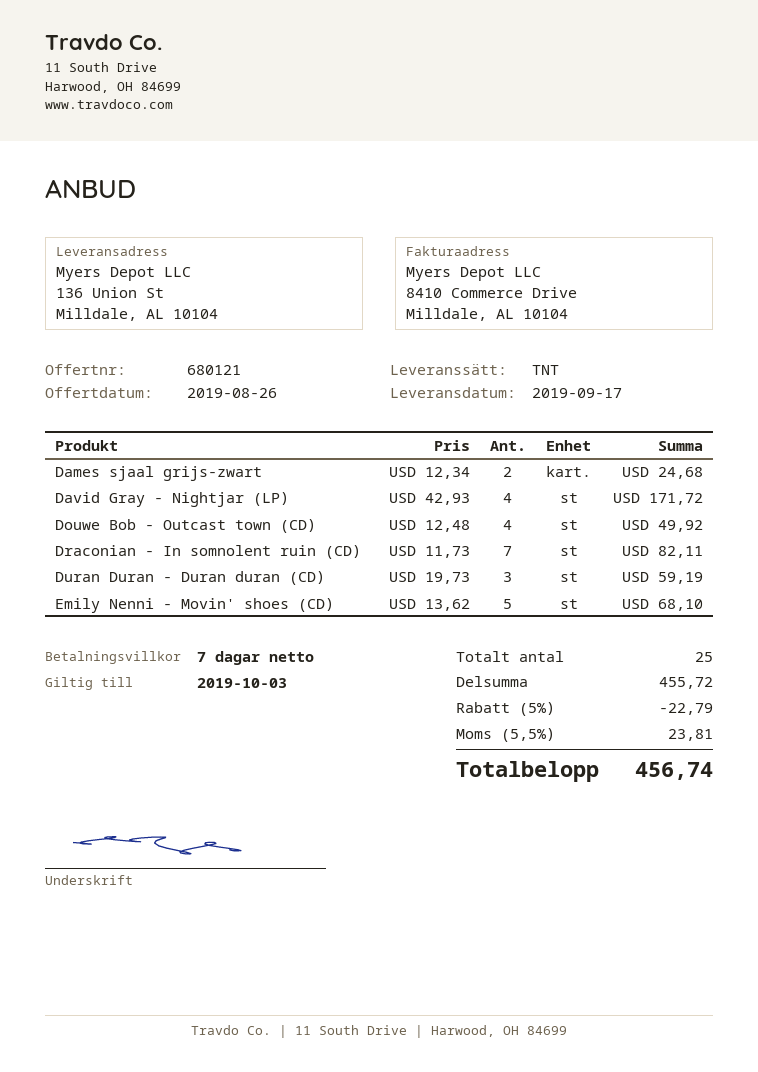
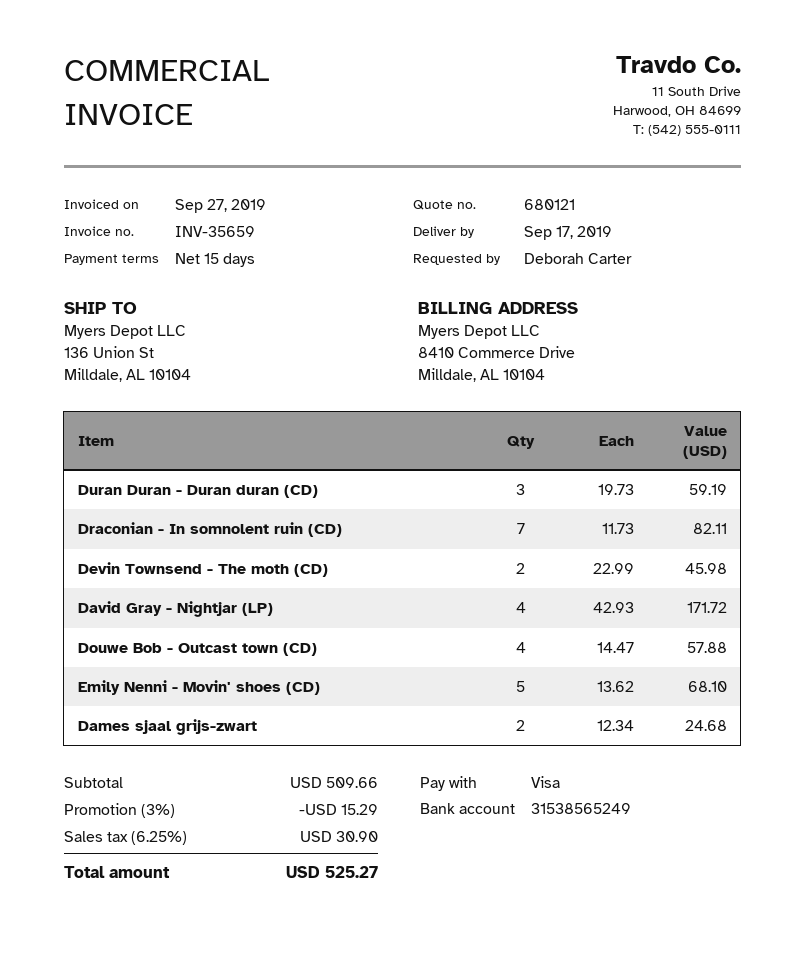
payment terms: 7 days -> 15 days
Douwe Bob - Outcast town (CD): 4 x 12.48 = 49.92 -> 4 x 14.47 = 57.88
Devin Townsend - The moth (CD): none -> 2 x 22.99 = 45.98
subtotal: 455.72 -> 509.66
discount: 5% = 22.79 -> 3% = 15.29
tax: 5.5% = 23.81 -> 6.25% = 30.90
total: 456.74 -> 525.27

